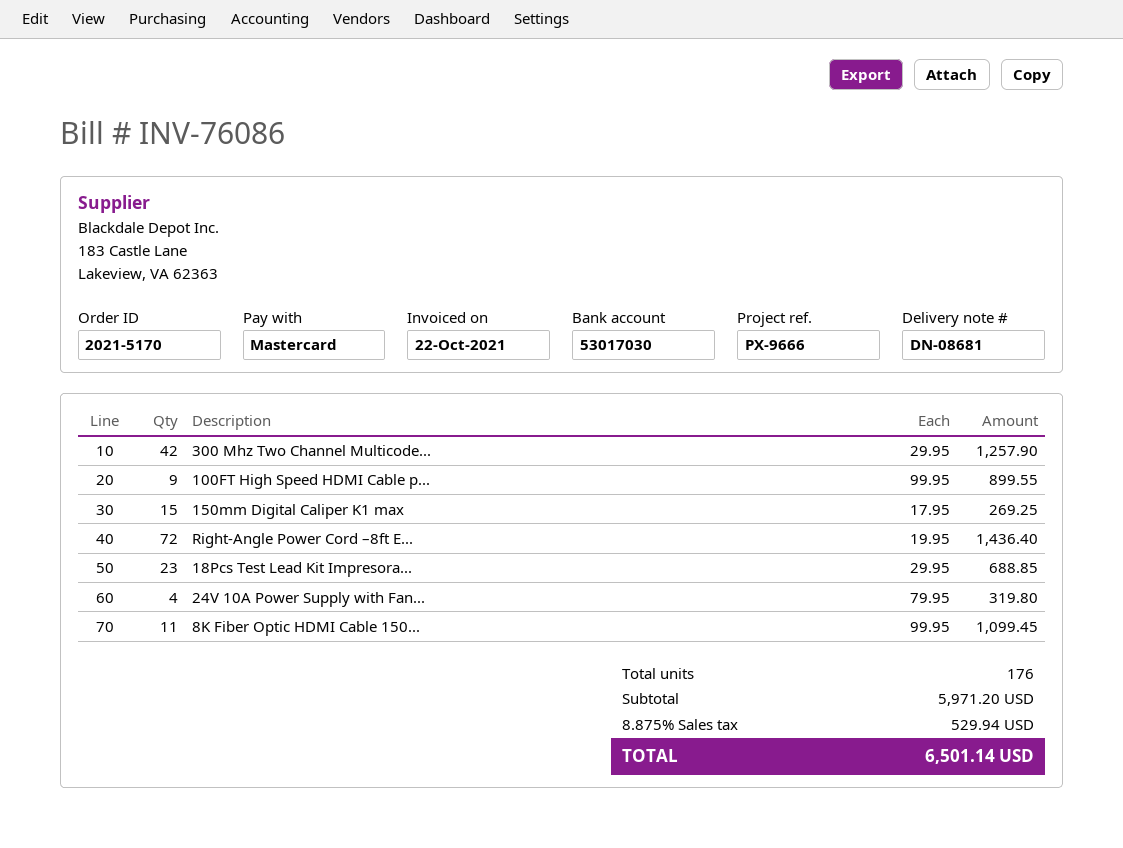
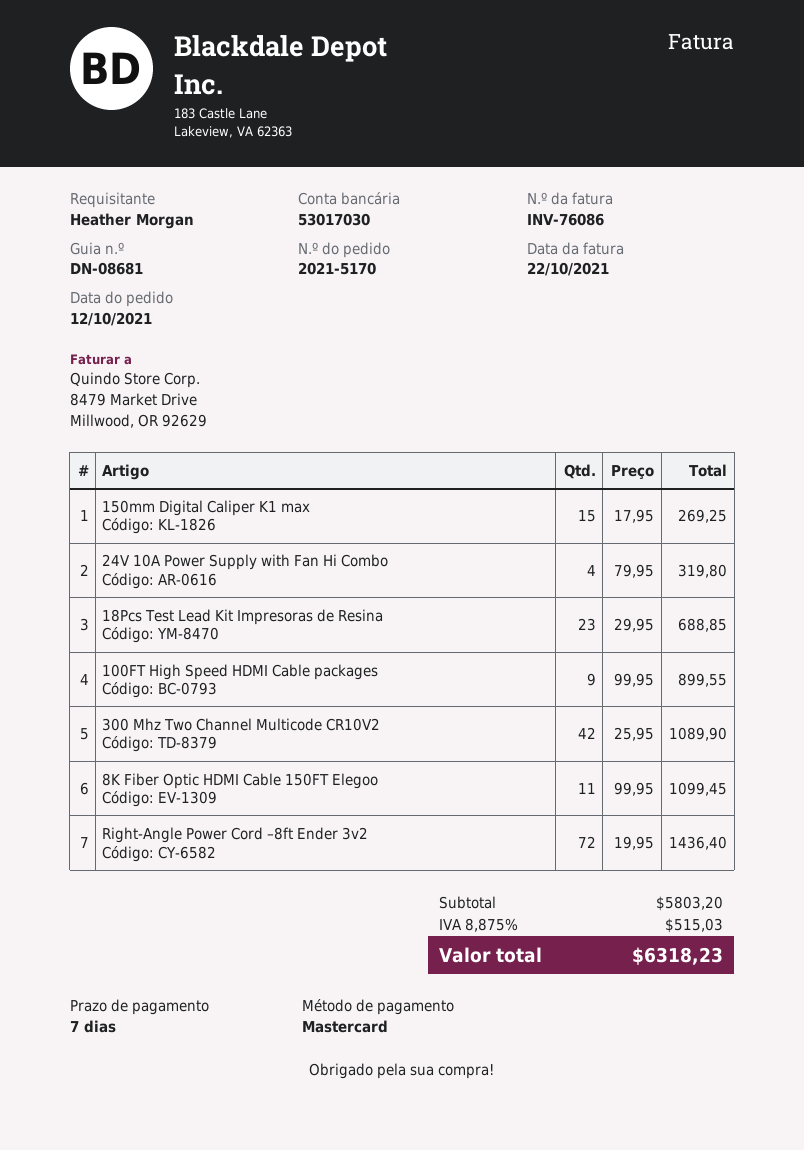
300 Mhz Two Channel Multicode...: 42 x 29.95 = 1257.90 -> 42 x 25.95 = 1089.90
subtotal: 5971.20 -> 5803.20
tax: 8.875% = 529.94 -> 8.875% = 515.03
total: 6501.14 -> 6318.23

